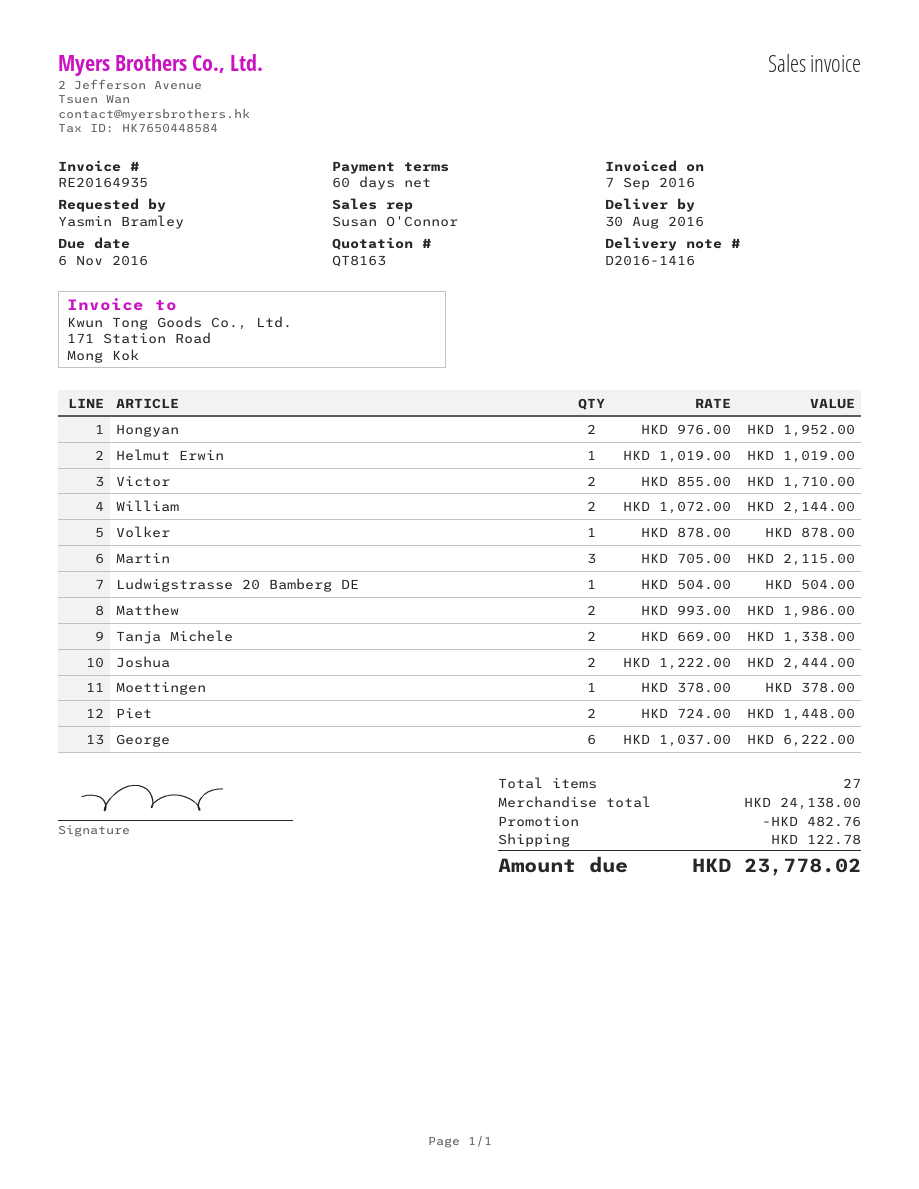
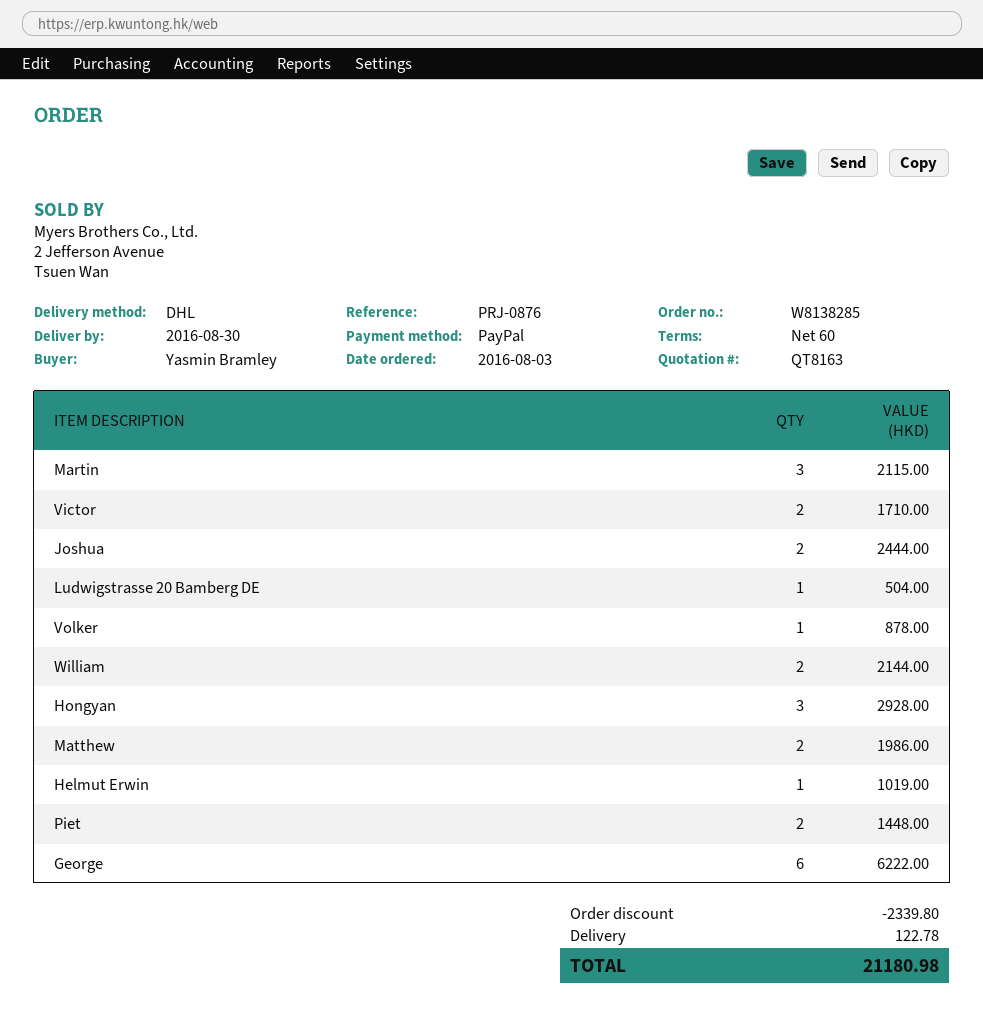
Hongyan: 2 for 1952.00 -> 3 for 2928.00
Tanja Michele: 2 for 1338.00 -> none
Moettingen: 1 for 378.00 -> none
discount: 482.76 -> 2339.80
total: 23778.02 -> 21180.98

